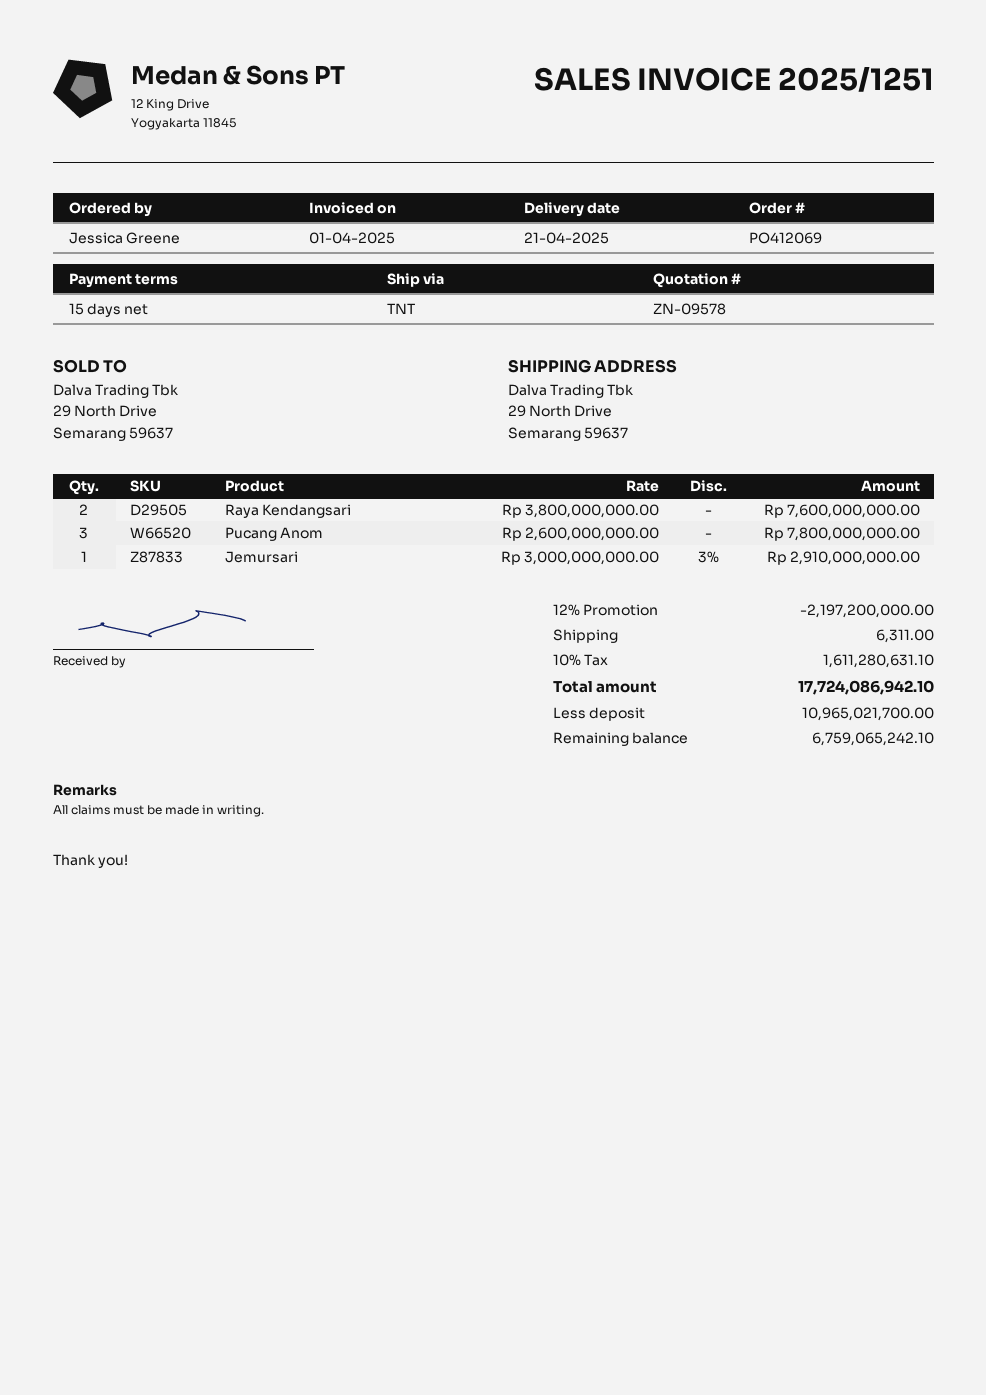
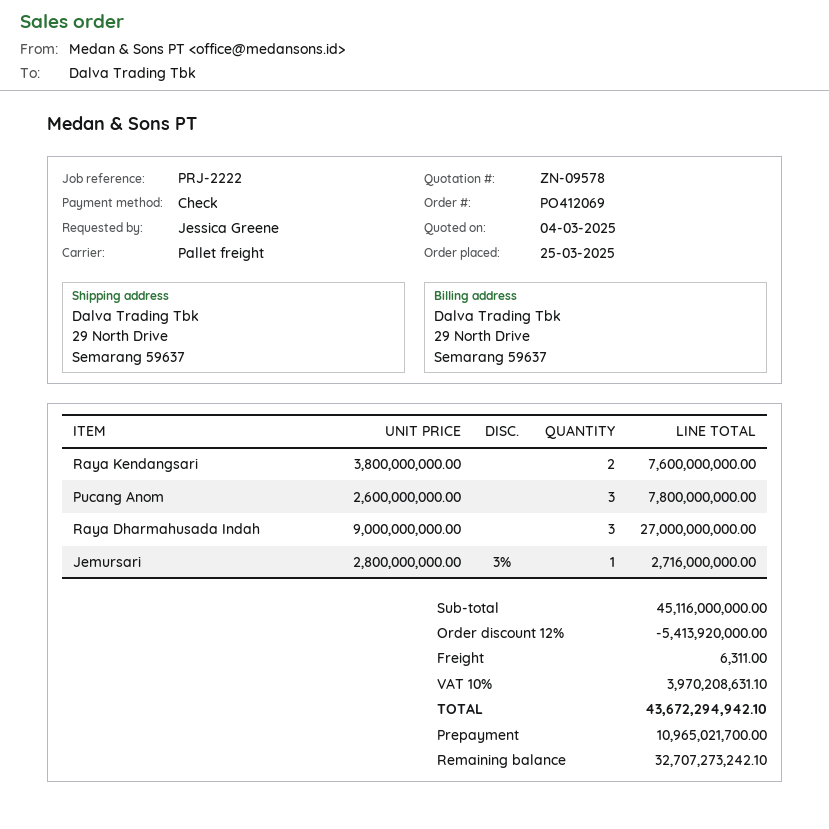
shipping method: TNT -> pallet freight
Jemursari: 1 x 3000000000.00 - 3% = 2910000000.00 -> 1 x 2800000000.00 - 3% = 2716000000.00
Raya Dharmahusada Indah: none -> 3 x 9000000000.00 = 27000000000.00
discount: 12% = 2197200000.00 -> 12% = 5413920000.00
tax: 10% = 1611280631.10 -> 10% = 3970208631.10
total: 17724086942.10 -> 43672294942.10
balance: 6759065242.10 -> 32707273242.10

